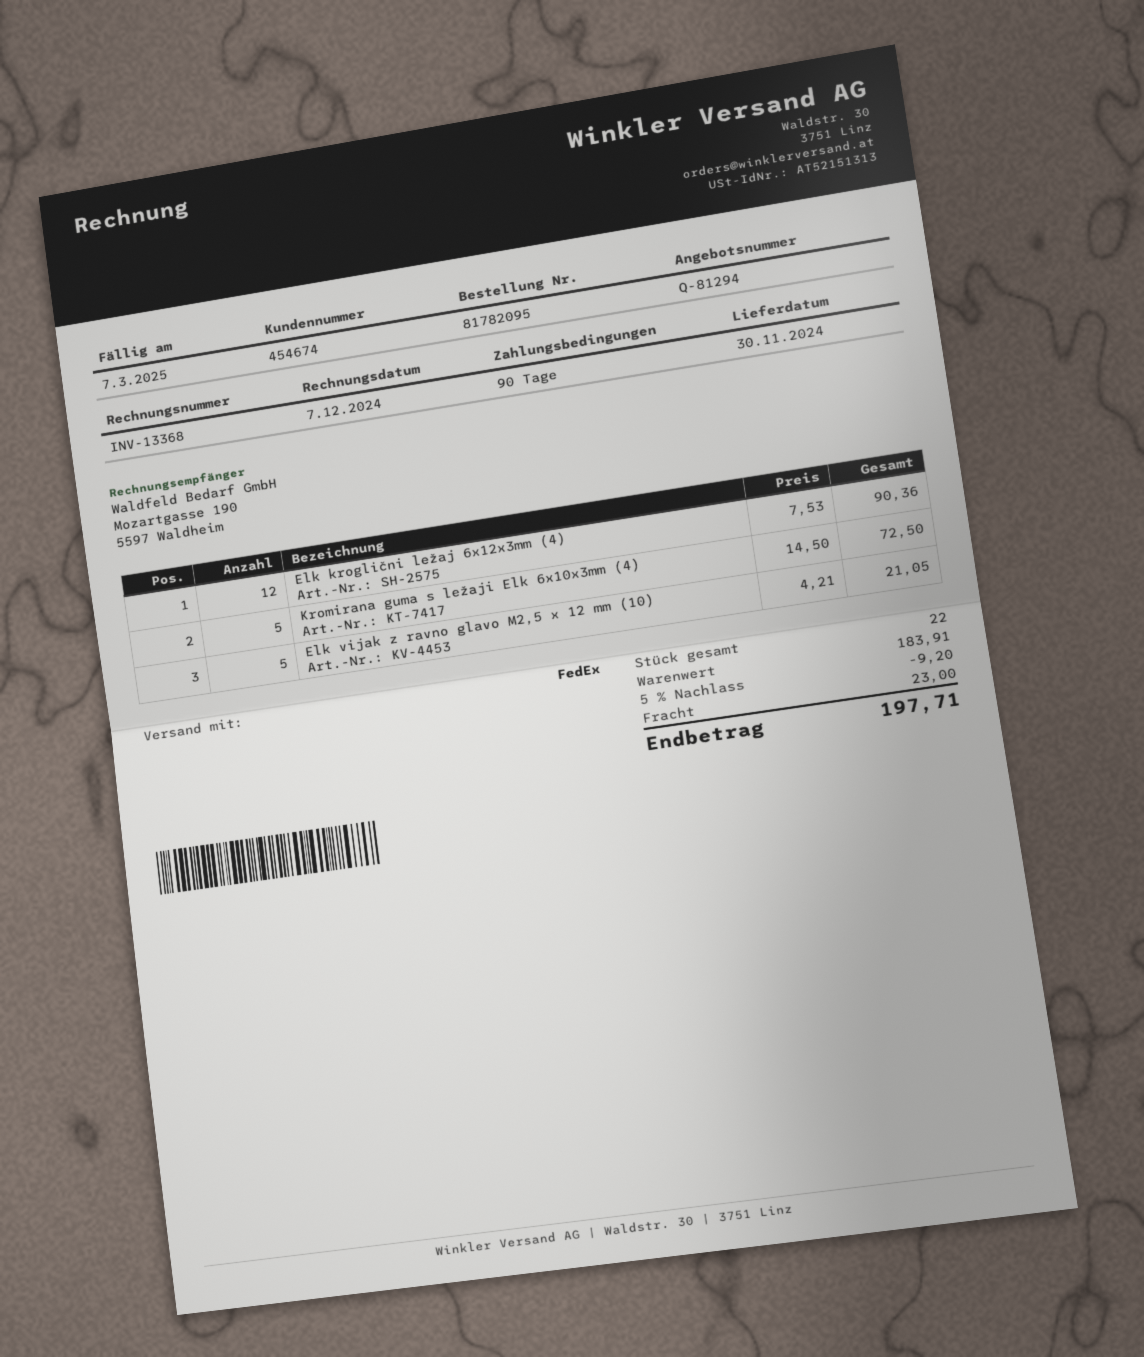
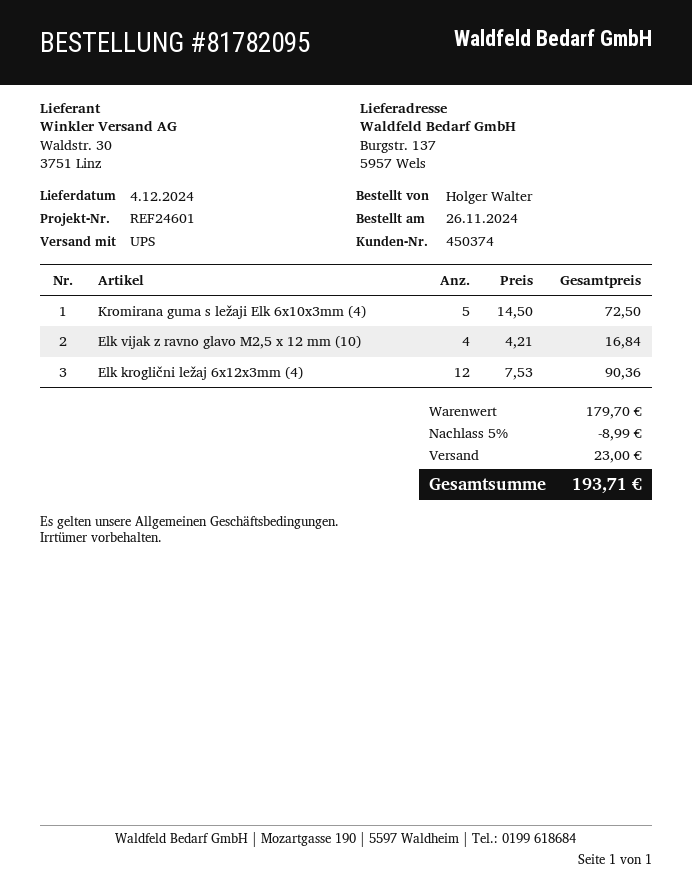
delivery date: 2024-11-30 -> 2024-12-04
customer number: 454674 -> 450374
shipping method: FedEx -> UPS
Elk vijak z ravno glavo M2,5 x 12 mm (10): 5 x 4.21 = 21.05 -> 4 x 4.21 = 16.84
subtotal: 183.91 -> 179.70
discount: 5% = 9.20 -> 5% = 8.99
total: 197.71 -> 193.71

